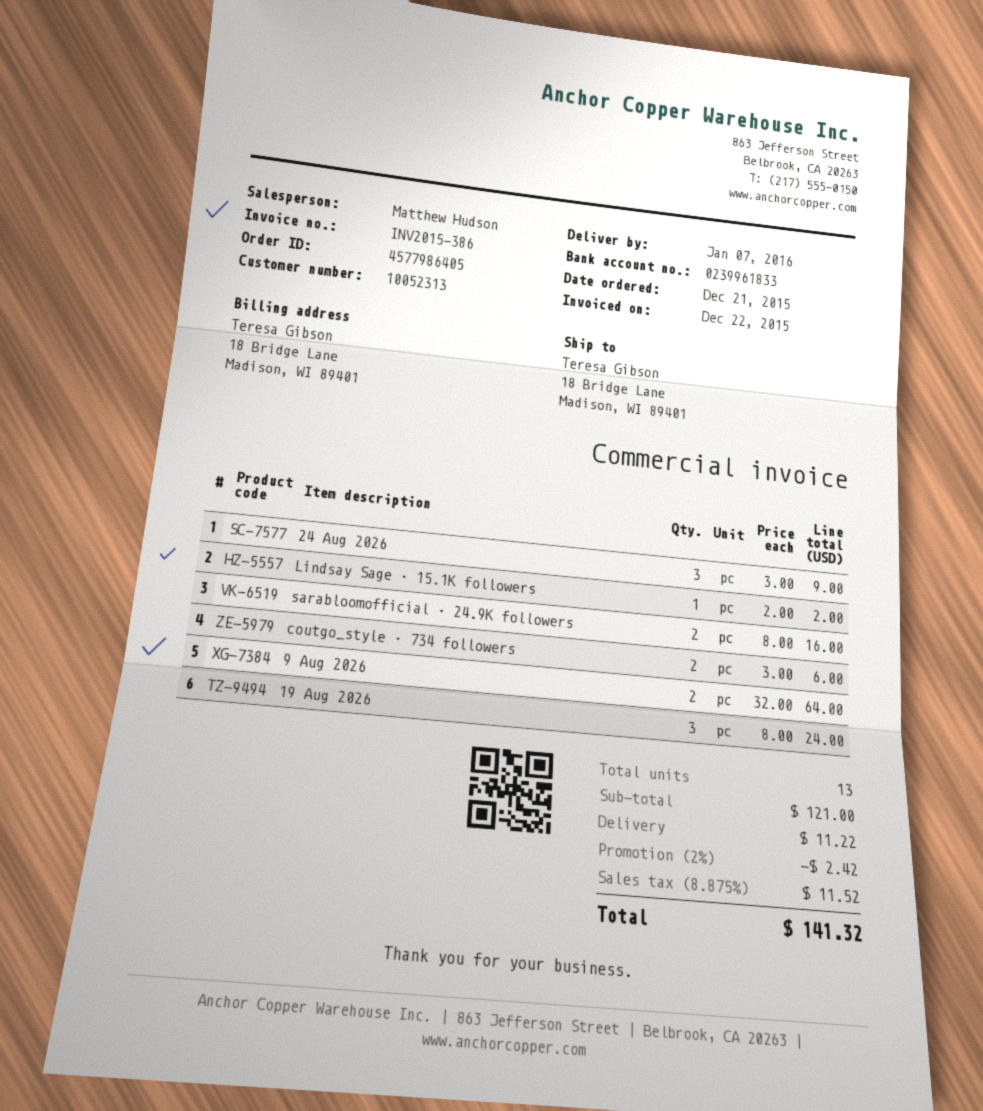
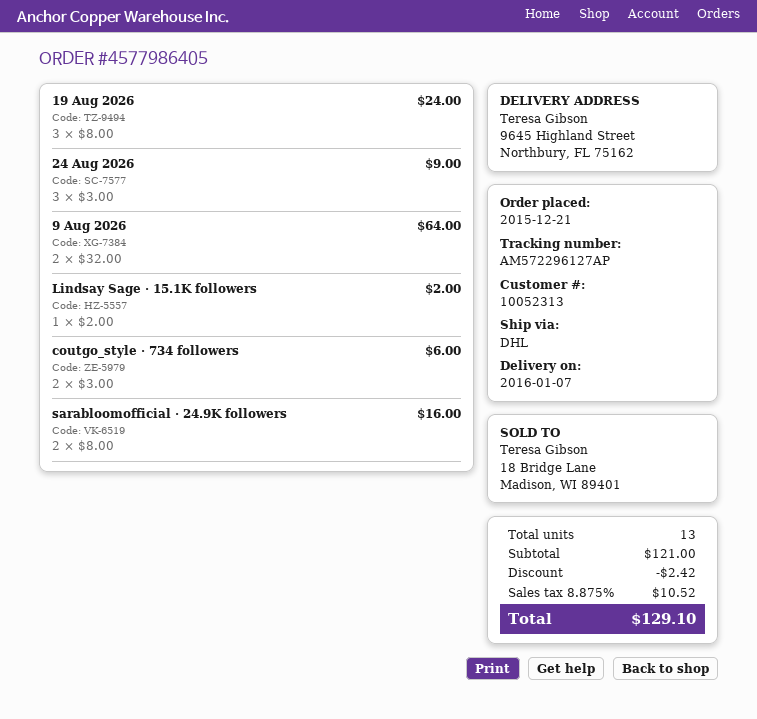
ship to: 18 Bridge Lane, Madison, WI 89401 -> 9645 Highland Street, Northbury, FL 75162
shipping: 11.22 -> none
tax: 8.875% = 11.52 -> 8.875% = 10.52
total: 141.32 -> 129.10

